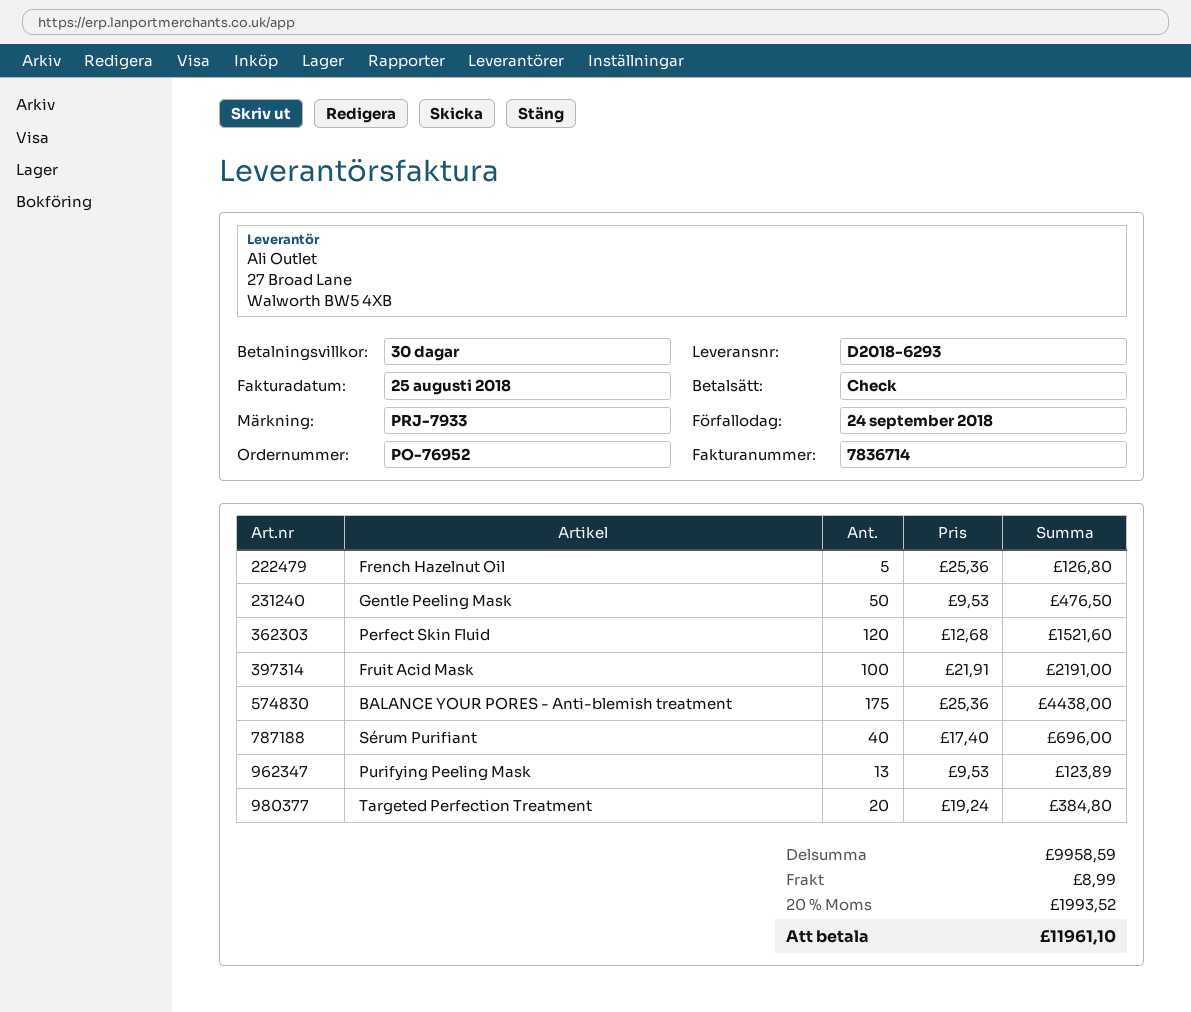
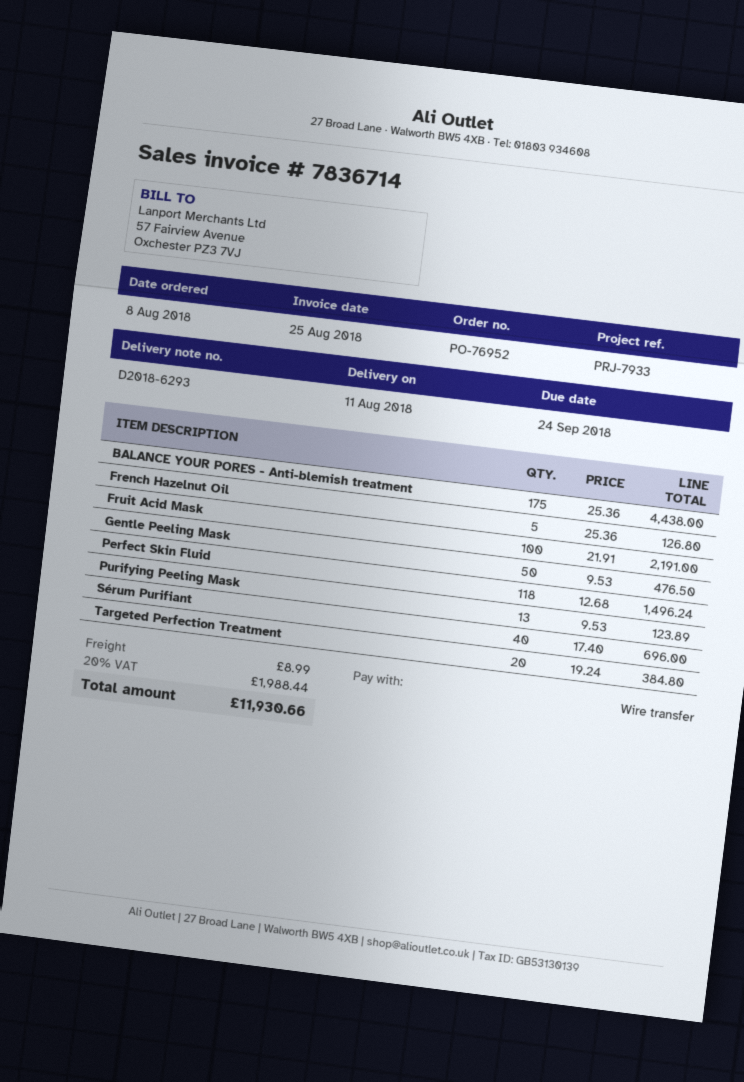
payment method: cheque -> bank transfer
Perfect Skin Fluid: 120 x 12.68 = 1521.60 -> 118 x 12.68 = 1496.24
tax: 20% = 1993.52 -> 20% = 1988.44
total: 11961.10 -> 11930.66

